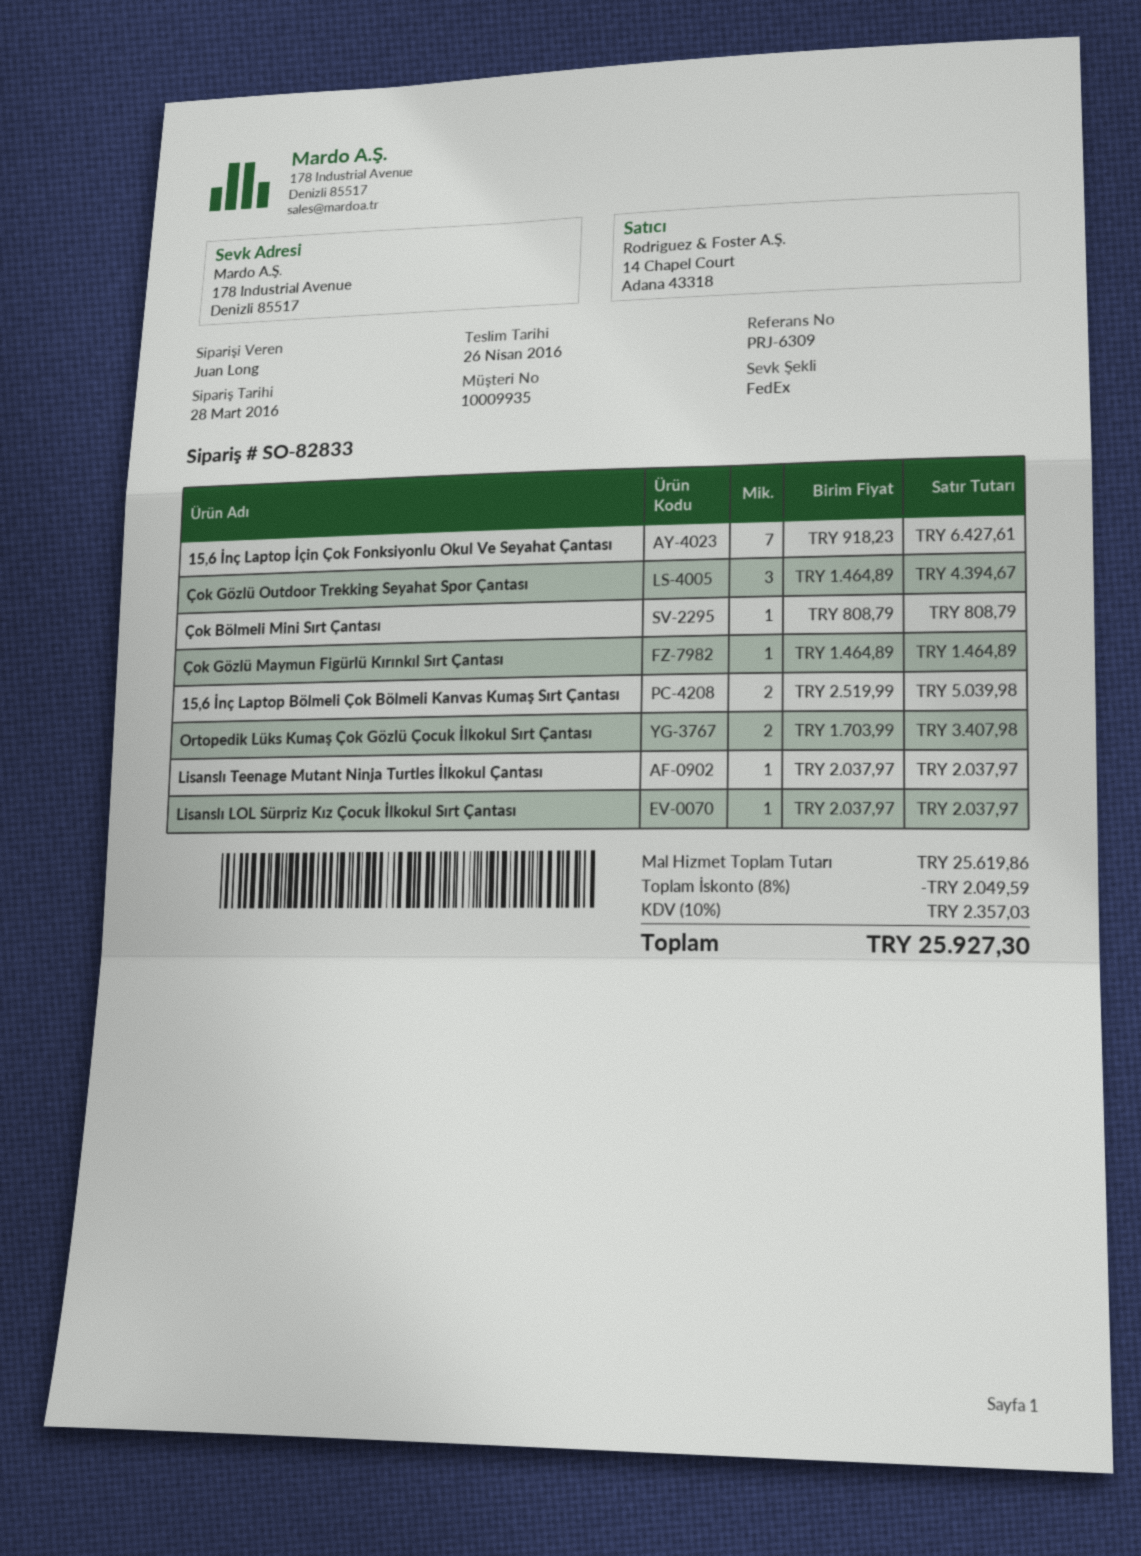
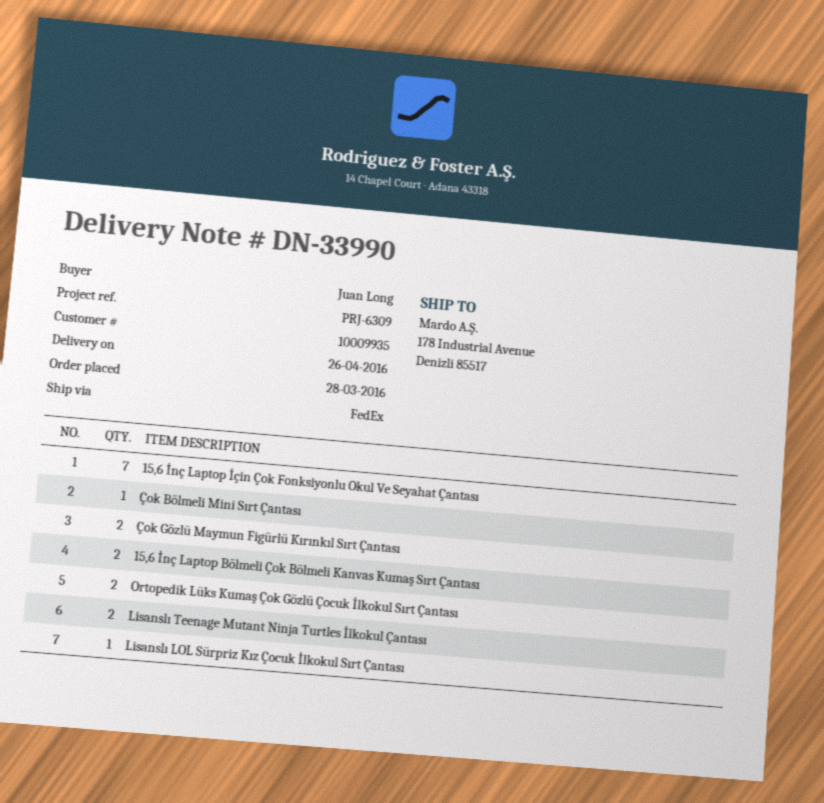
Çok Gözlü Outdoor Trekking Seyahat Spor Çantası: 3 -> none
Çok Gözlü Maymun Figürlü Kırınkıl Sırt Çantası: 1 -> 2
Lisanslı Teenage Mutant Ninja Turtles İlkokul Çantası: 1 -> 2

